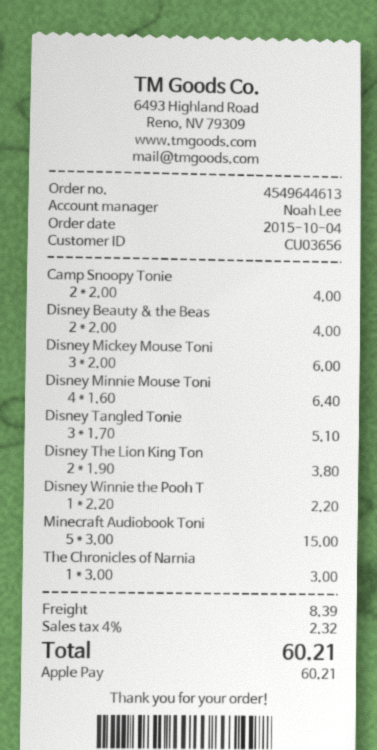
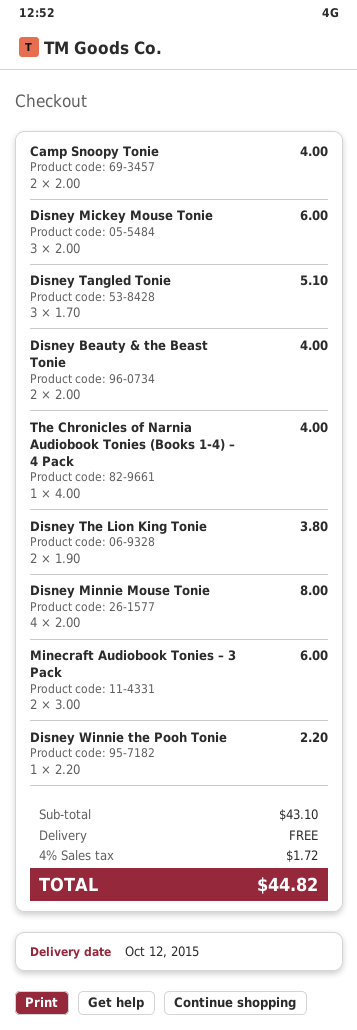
Disney Minnie Mouse Toni: 4 x 1.60 = 6.40 -> 4 x 2.00 = 8.00
Minecraft Audiobook Toni: 5 x 3.00 = 15.00 -> 2 x 3.00 = 6.00
The Chronicles of Narnia: 1 x 3.00 = 3.00 -> 1 x 4.00 = 4.00
shipping: 8.39 -> 0.00
tax: 4% = 2.32 -> 4% = 1.72
total: 60.21 -> 44.82

